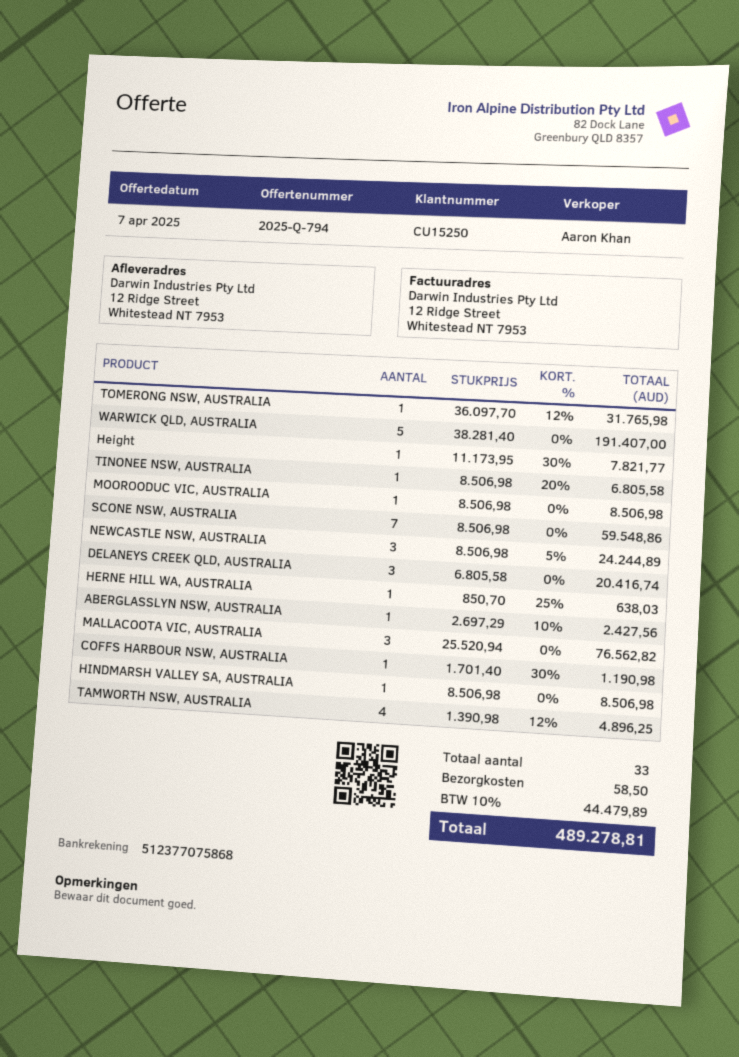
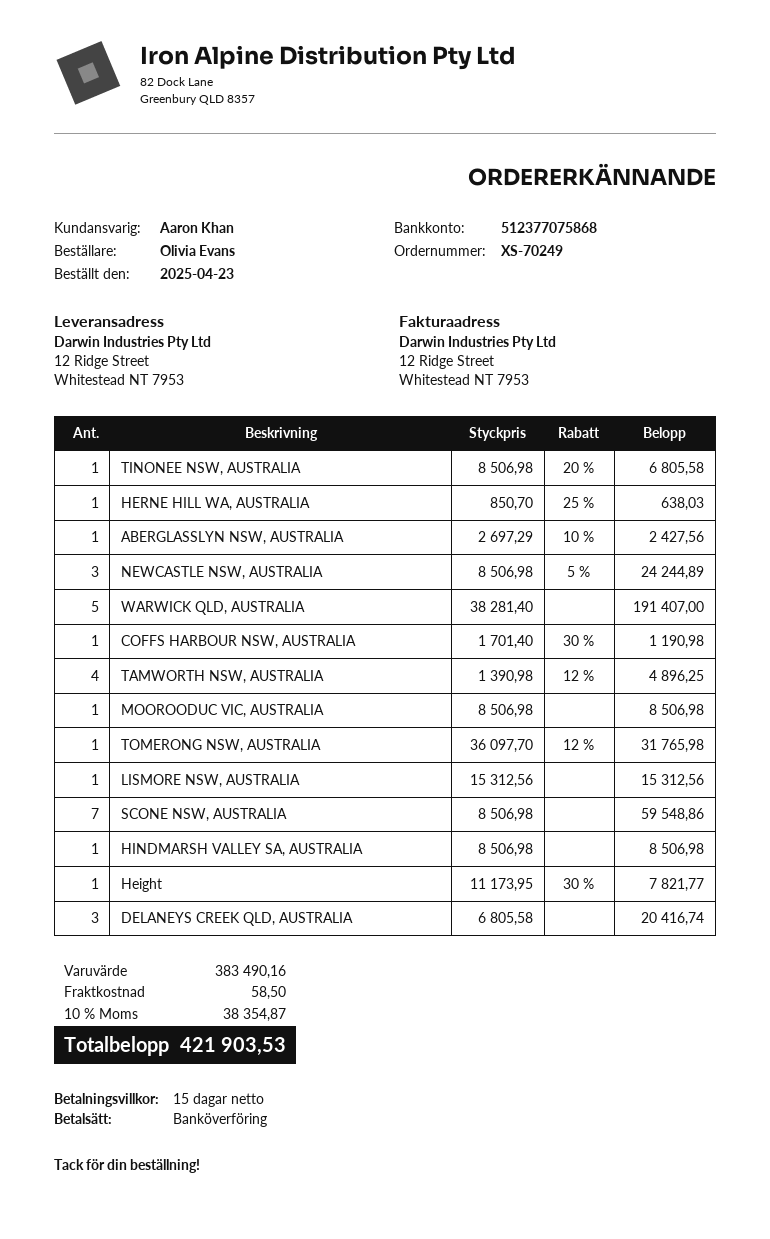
MALLACOOTA VIC, AUSTRALIA: 3 x 25520.94 = 76562.82 -> none
LISMORE NSW, AUSTRALIA: none -> 1 x 15312.56 = 15312.56
tax: 10% = 44479.89 -> 10% = 38354.87
total: 489278.81 -> 421903.53

